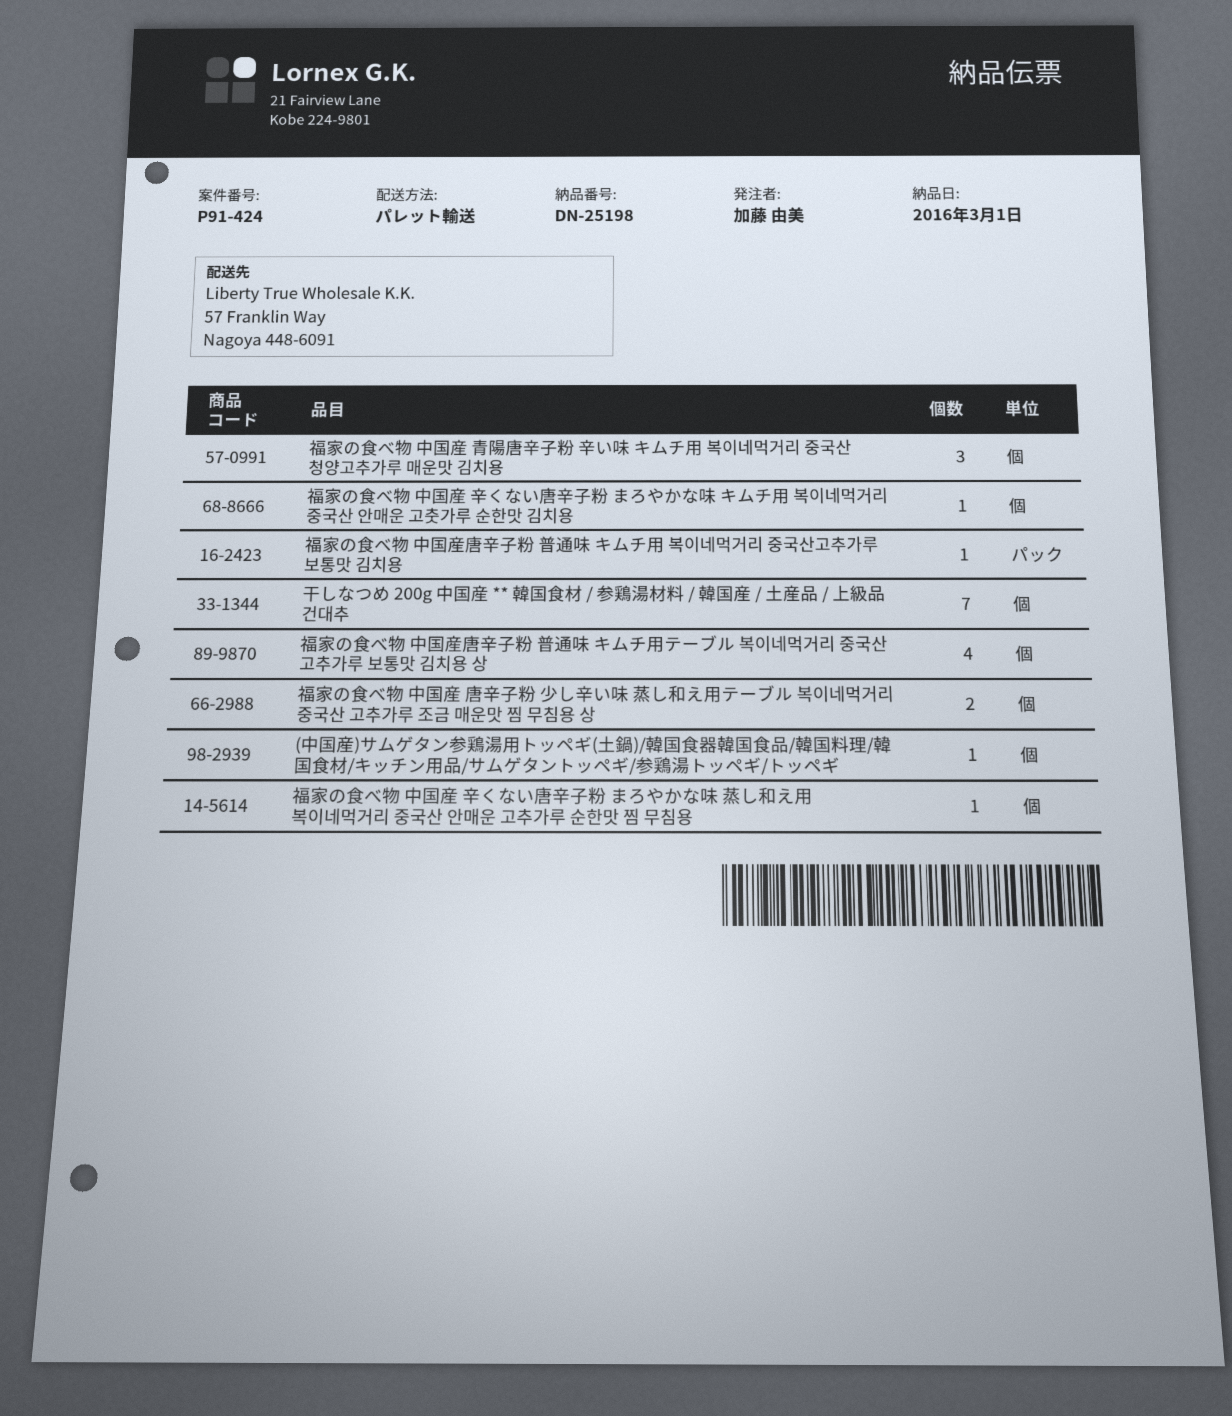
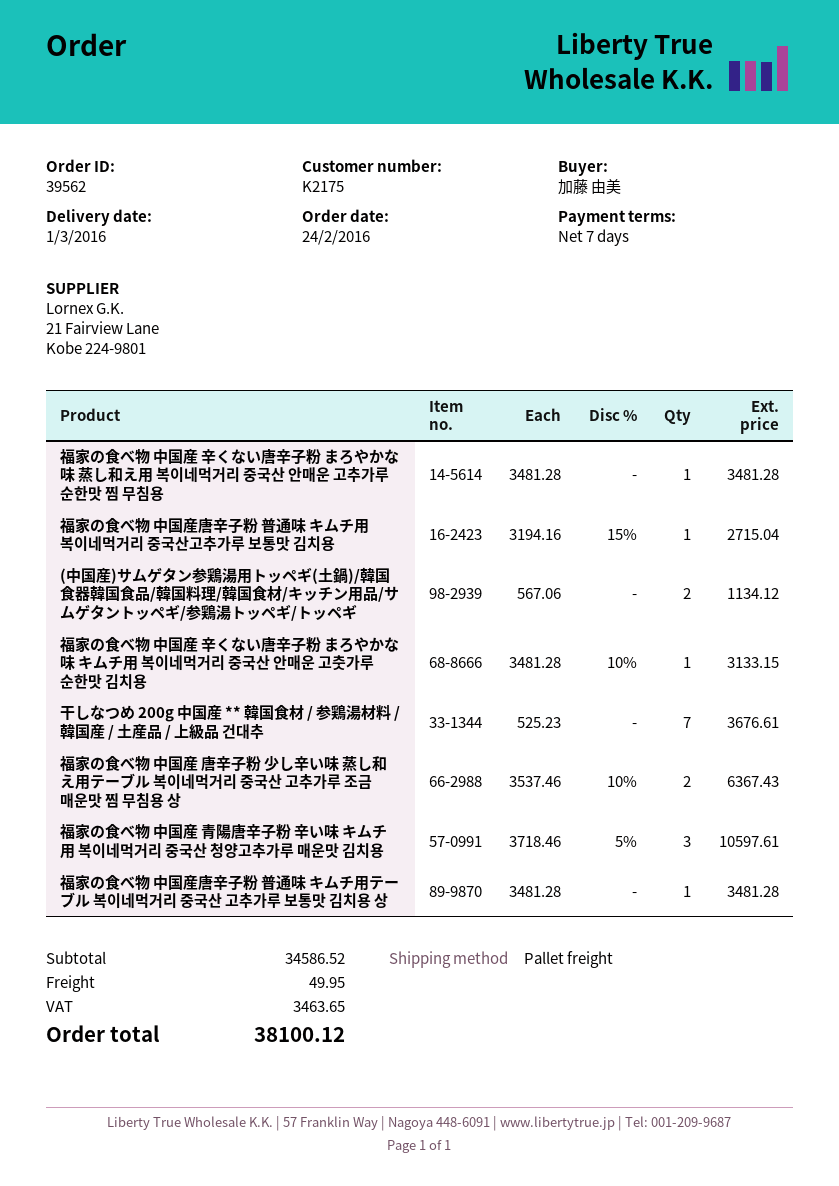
福家の食べ物 中国産唐辛子粉 普通味 キムチ用テーブル 복이네먹거리 중국산 고추가루 보통맛 김치용 상: 4 -> 1
(中国産)サムゲタン参鶏湯用トッペギ(土鍋)/韓国食器韓国食品/韓国料理/韓国食材/キッチン用品/サムゲタントッペギ/参鶏湯トッペギ/トッペギ: 1 -> 2

